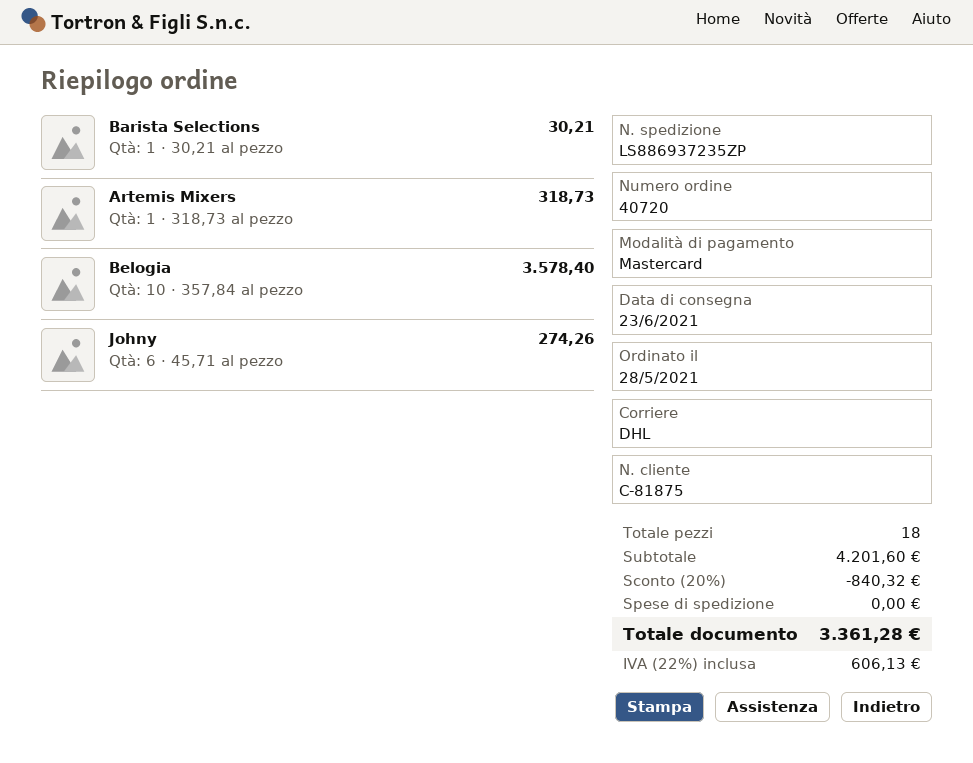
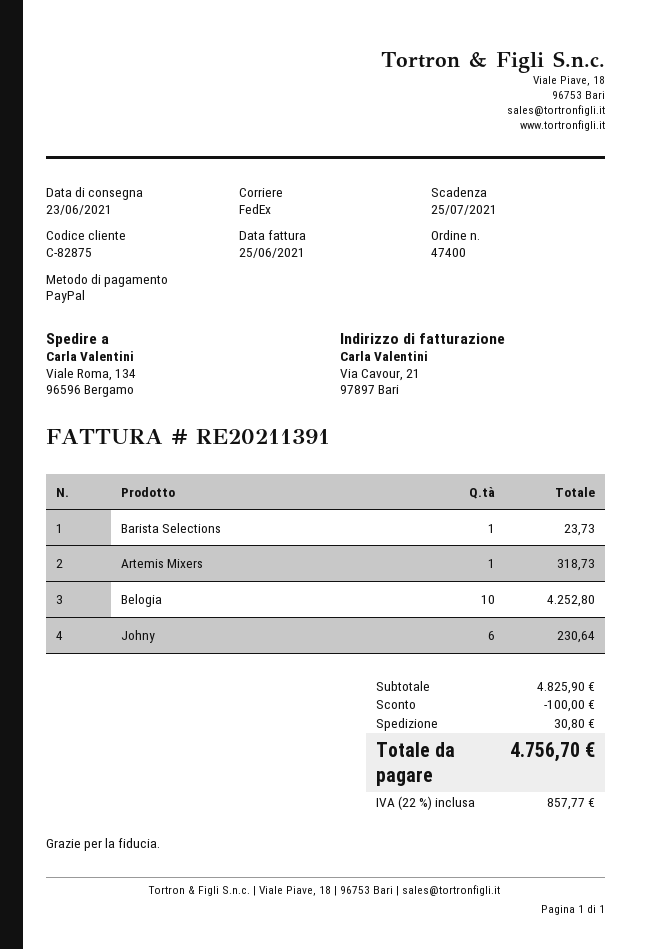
order number: 40720 -> 47400
customer number: C-81875 -> C-82875
payment method: Mastercard -> PayPal
shipping method: DHL -> FedEx
Barista Selections: 1 for 30.21 -> 1 for 23.73
Belogia: 10 for 3578.40 -> 10 for 4252.80
Johny: 6 for 274.26 -> 6 for 230.64
subtotal: 4201.60 -> 4825.90
discount: 840.32 -> 100.00
shipping: 0.00 -> 30.80
tax: 22% = 606.13 -> 22% = 857.77
total: 3361.28 -> 4756.70

